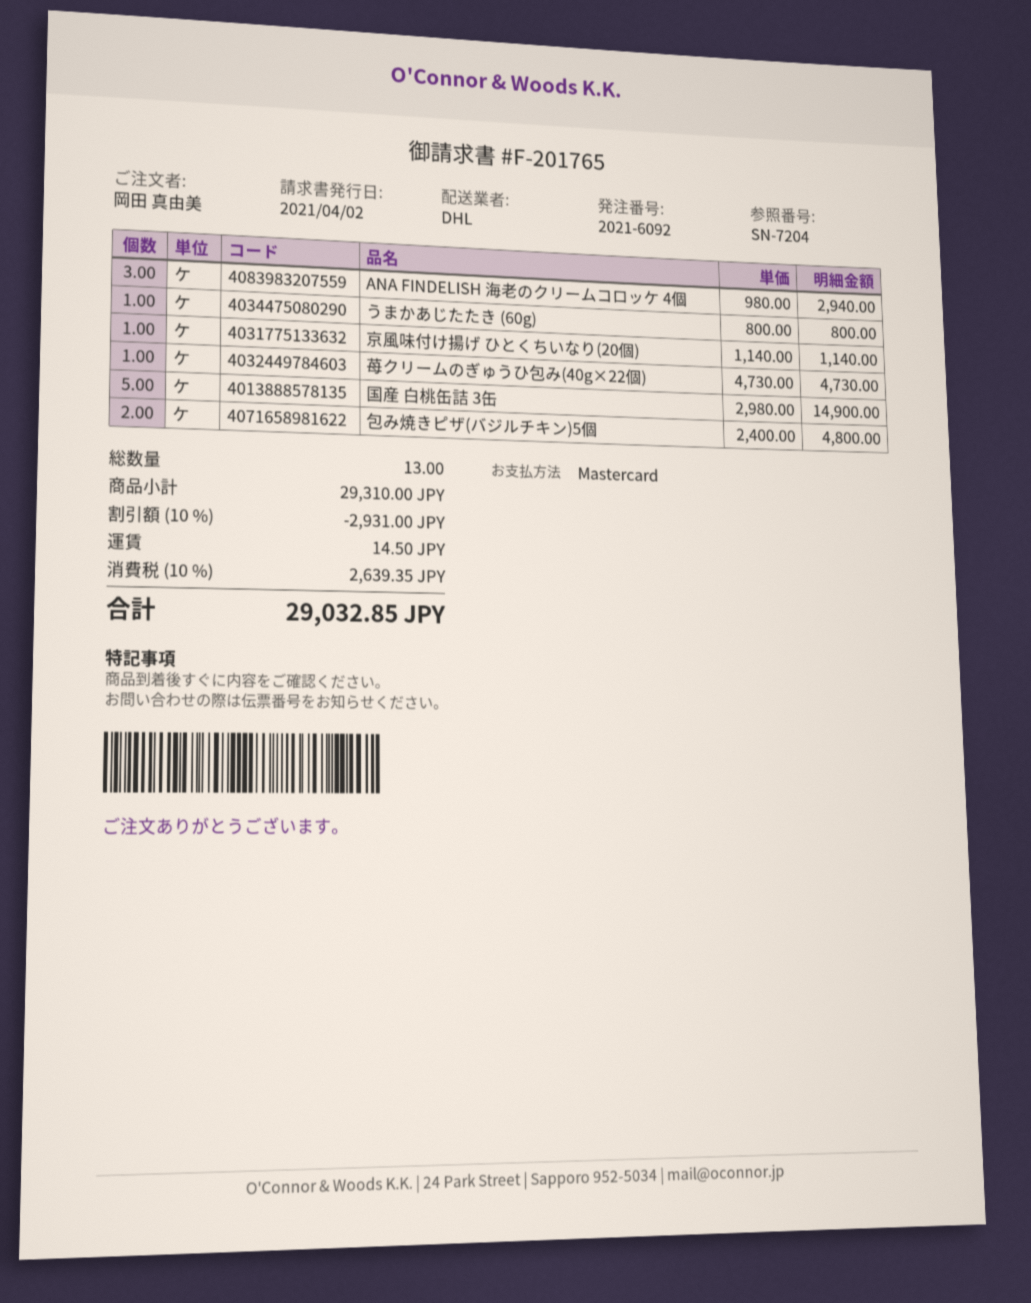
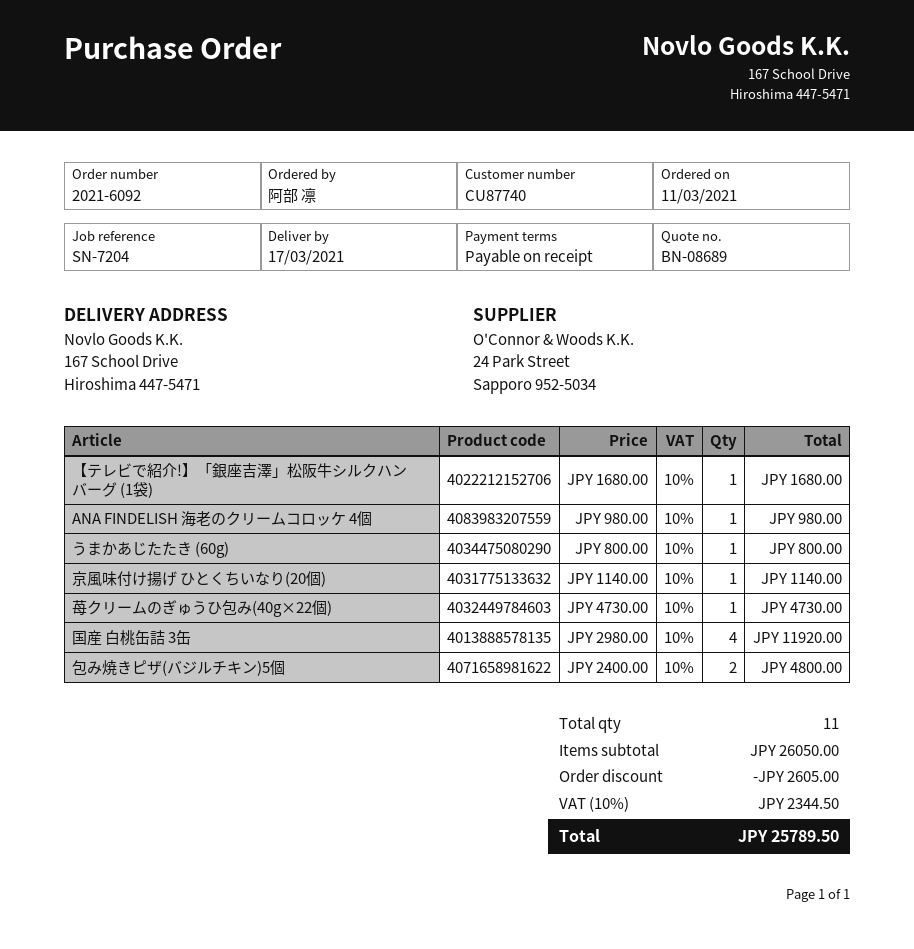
ordered by: 岡田 真由美 -> 阿部 凛
ANA FINDELISH 海老のクリームコロッケ 4個: 3 x 980.00 = 2940.00 -> 1 x 980.00 = 980.00
国産 白桃缶詰 3缶: 5 x 2980.00 = 14900.00 -> 4 x 2980.00 = 11920.00
【テレビで紹介!】「銀座吉澤」松阪牛シルクハンバーグ (1袋): none -> 1 x 1680.00 = 1680.00
total quantity: 13 -> 11
subtotal: 29310.00 -> 26050.00
discount: 2931.00 -> 2605.00
shipping: 14.50 -> none
tax: 10% = 2639.35 -> 10% = 2344.50
total: 29032.85 -> 25789.50

